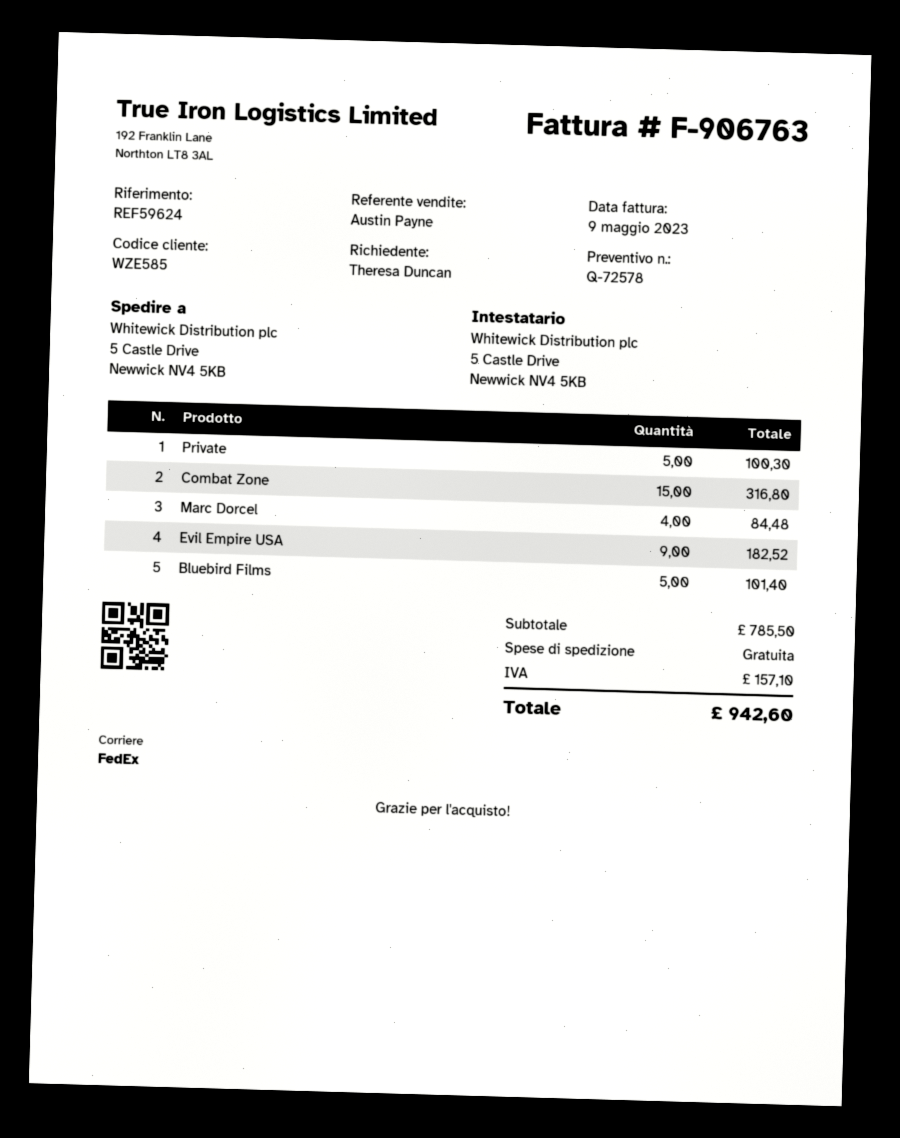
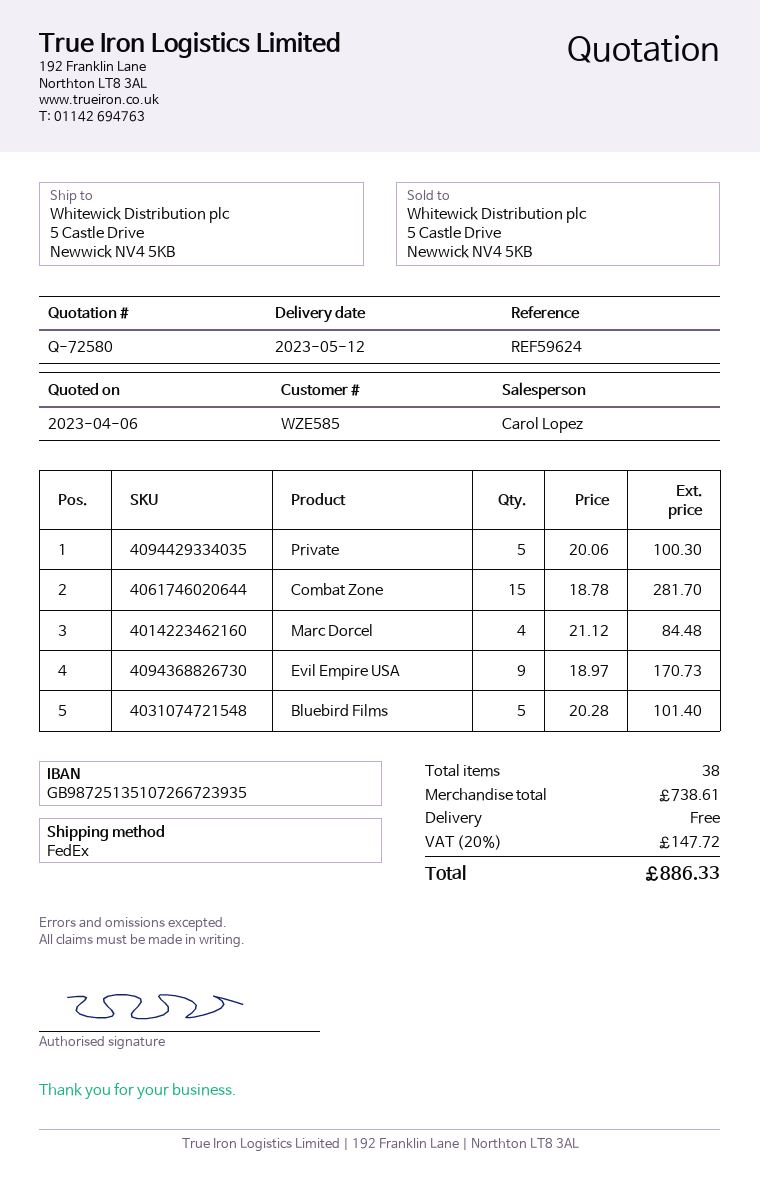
quote number: Q-72578 -> Q-72580
sales rep: Austin Payne -> Carol Lopez
Combat Zone: 15 for 316.80 -> 15 for 281.70
Evil Empire USA: 9 for 182.52 -> 9 for 170.73
subtotal: 785.50 -> 738.61
tax: 157.10 -> 147.72
total: 942.60 -> 886.33

